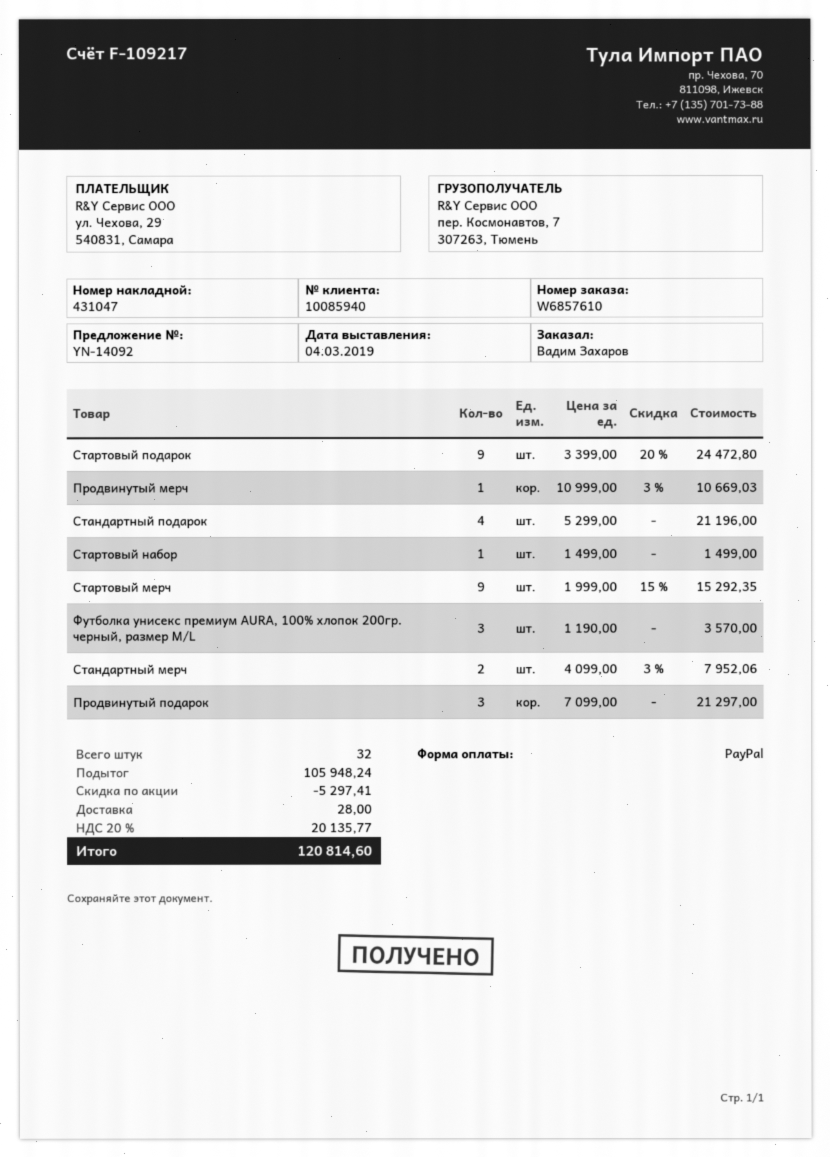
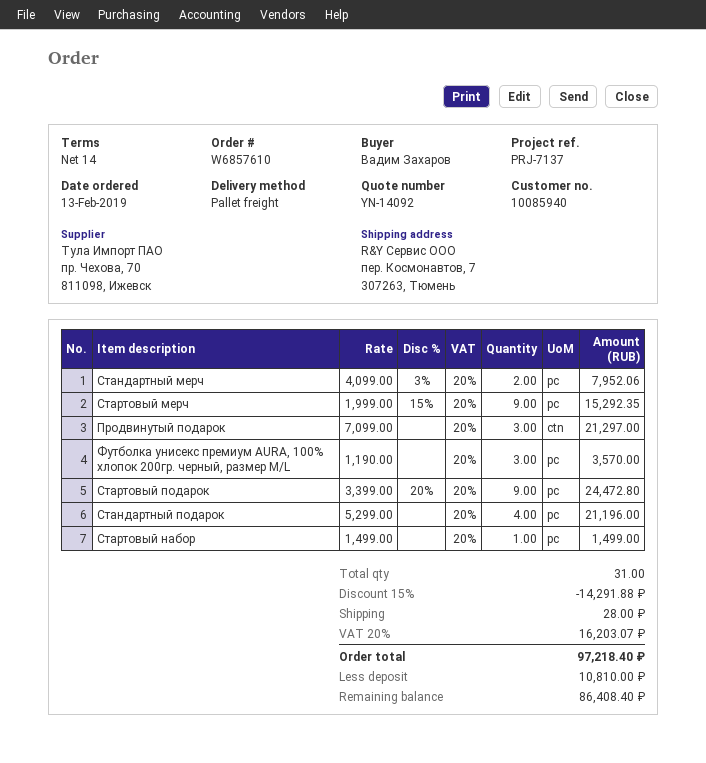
Продвинутый мерч: 1 x 10999.00 - 3% = 10669.03 -> none
total quantity: 32 -> 31
discount: 5297.41 -> 14291.88
tax: 20% = 20135.77 -> 20% = 16203.07
total: 120814.60 -> 97218.40

